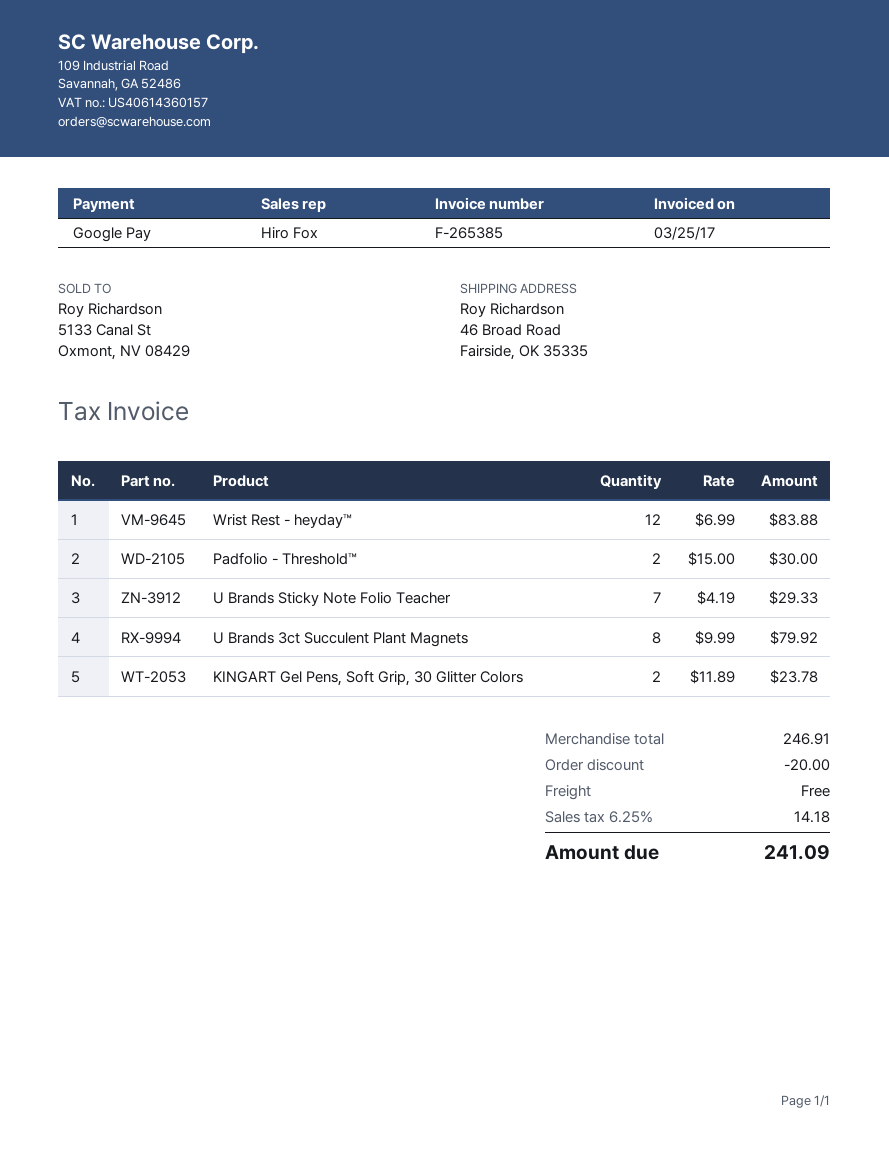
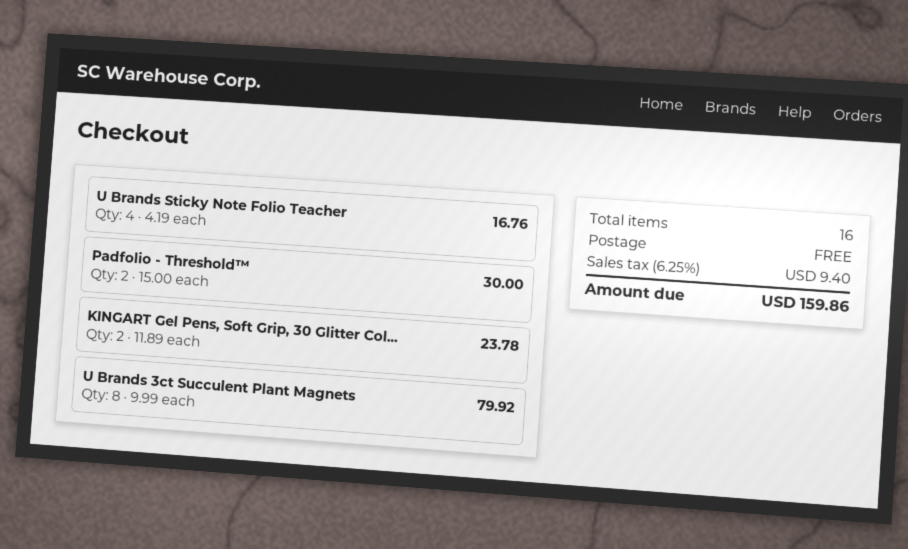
Wrist Rest - heyday™: 12 x 6.99 = 83.88 -> none
U Brands Sticky Note Folio Teacher: 7 x 4.19 = 29.33 -> 4 x 4.19 = 16.76
discount: 20.00 -> none
tax: 6.25% = 14.18 -> 6.25% = 9.40
total: 241.09 -> 159.86

